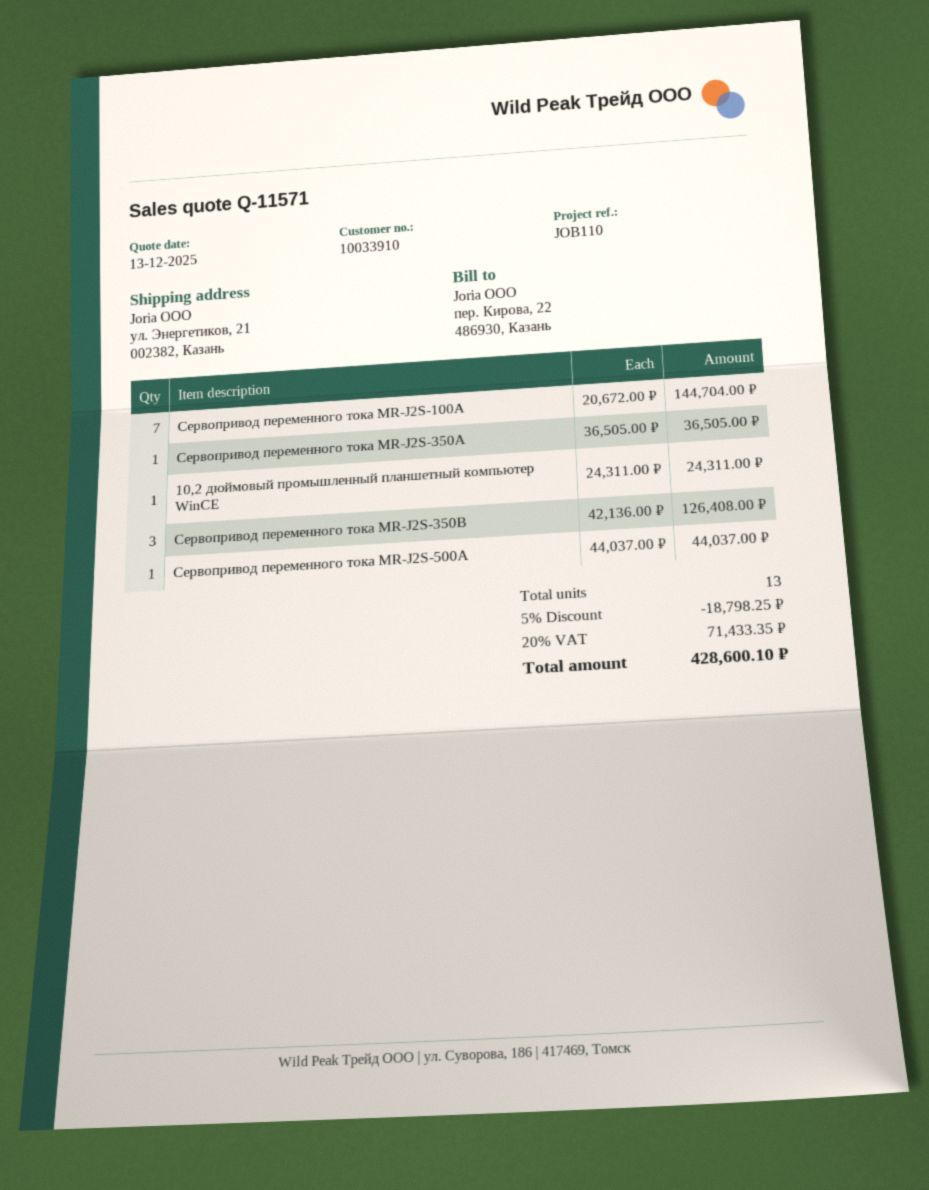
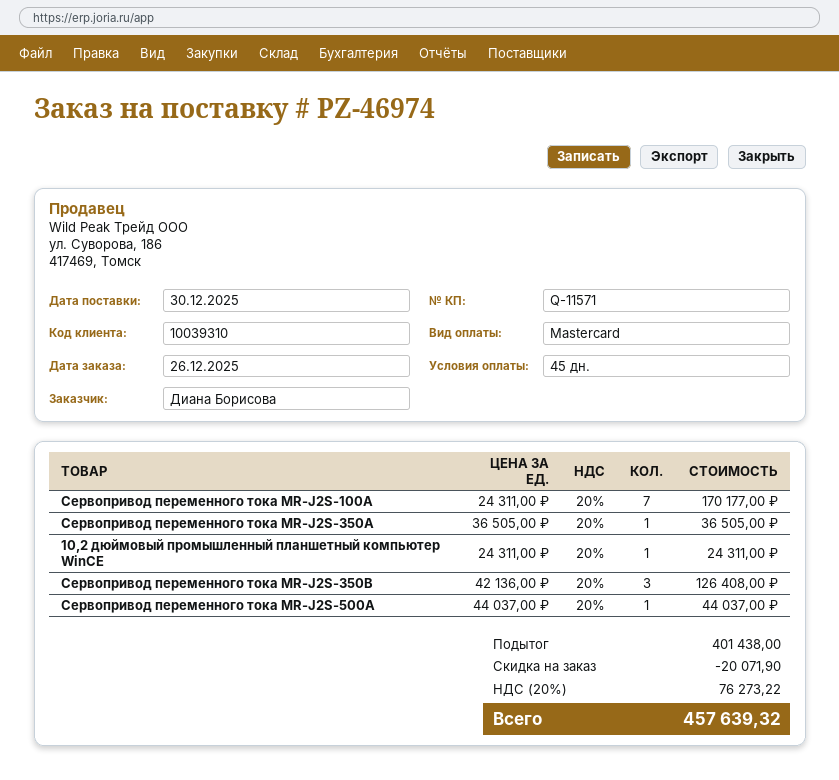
customer number: 10033910 -> 10039310
Сервопривод переменного тока MR-J2S-100A: 7 x 20672.00 = 144704.00 -> 7 x 24311.00 = 170177.00
discount: 18798.25 -> 20071.90
tax: 20% = 71433.35 -> 20% = 76273.22
total: 428600.10 -> 457639.32

